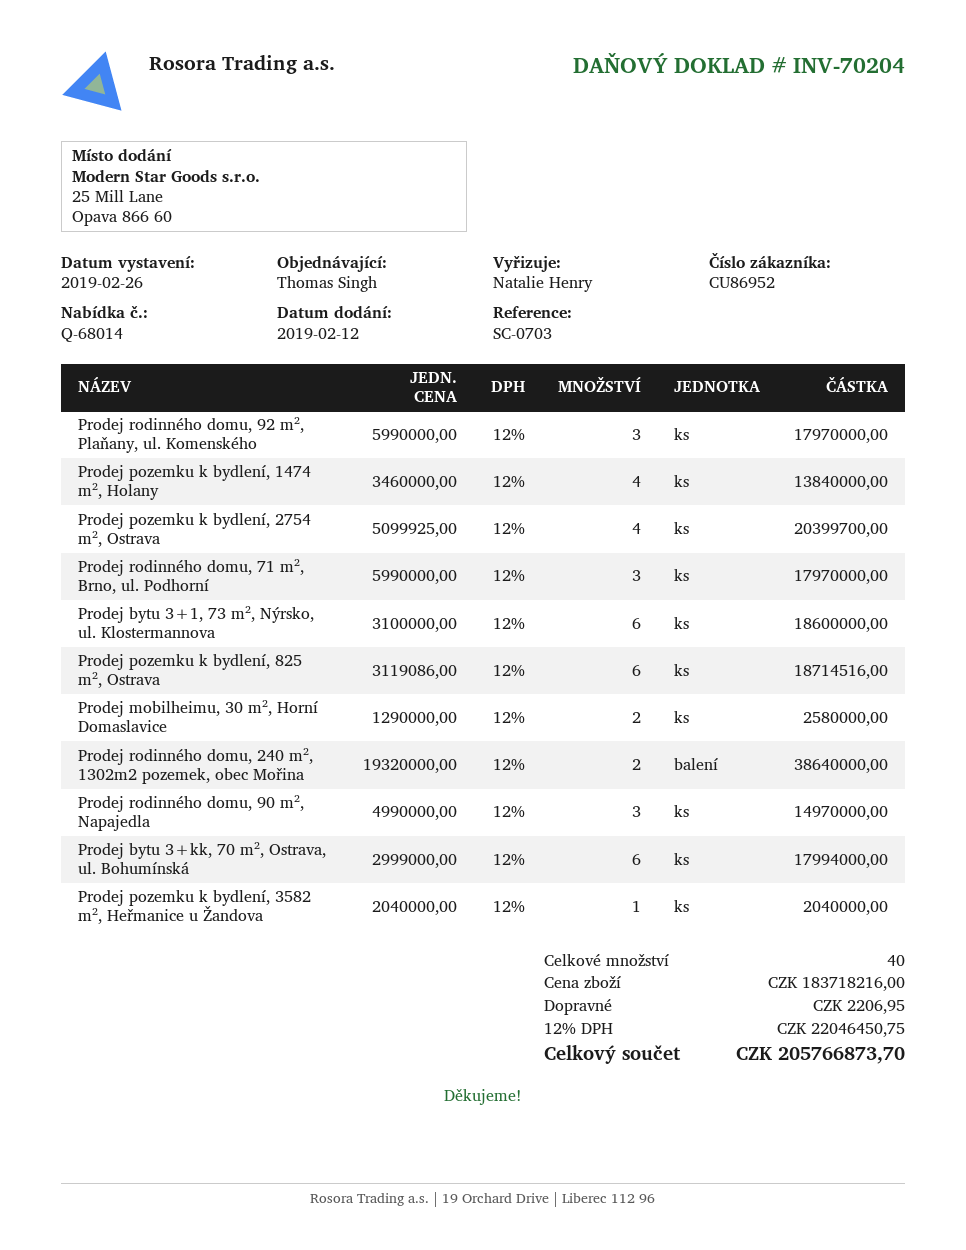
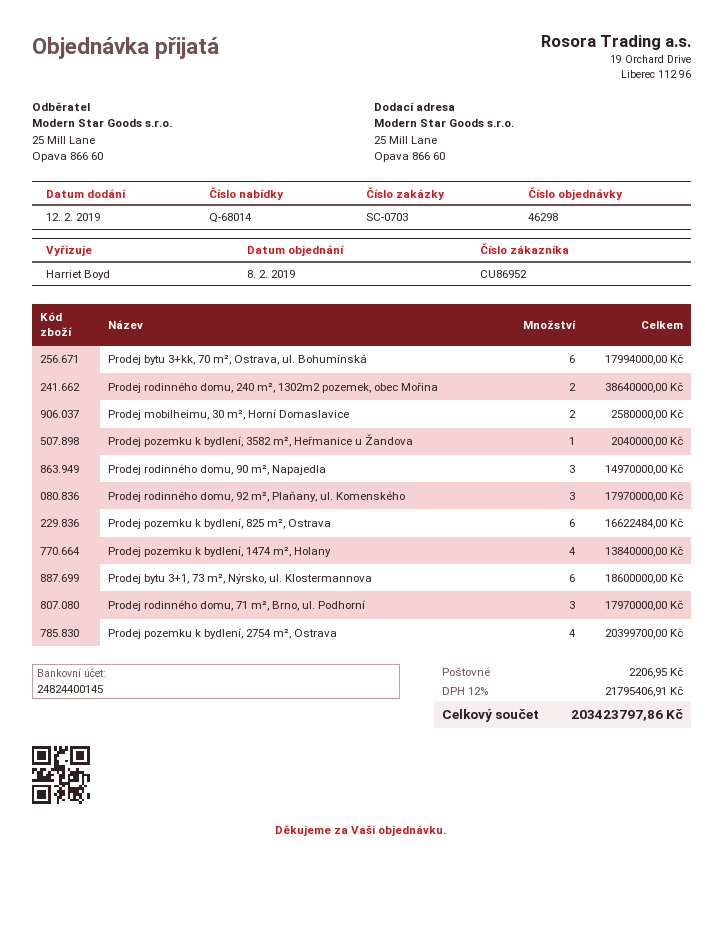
sales rep: Natalie Henry -> Harriet Boyd
Prodej pozemku k bydlení, 825 m², Ostrava: 6 for 18714516.00 -> 6 for 16622484.00
tax: 12% = 22046450.75 -> 12% = 21795406.91
total: 205766873.70 -> 203423797.86

